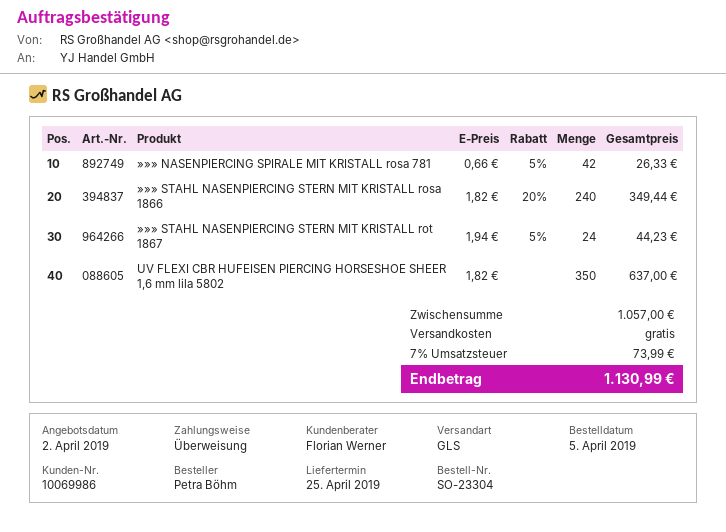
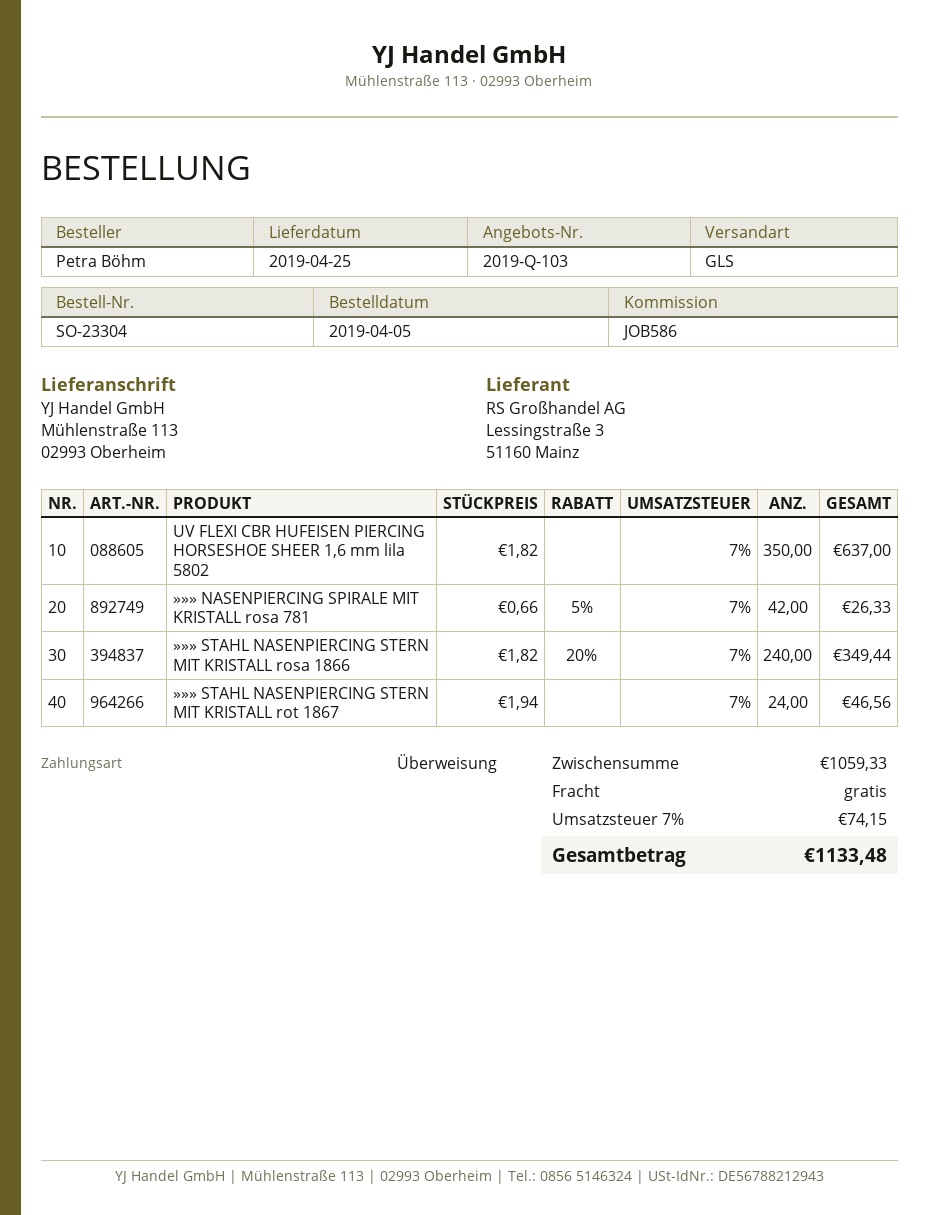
»»» STAHL NASENPIERCING STERN MIT KRISTALL rot 1867: 24 x 1.94 - 5% = 44.23 -> 24 x 1.94 = 46.56
subtotal: 1057.00 -> 1059.33
tax: 7% = 73.99 -> 7% = 74.15
total: 1130.99 -> 1133.48

